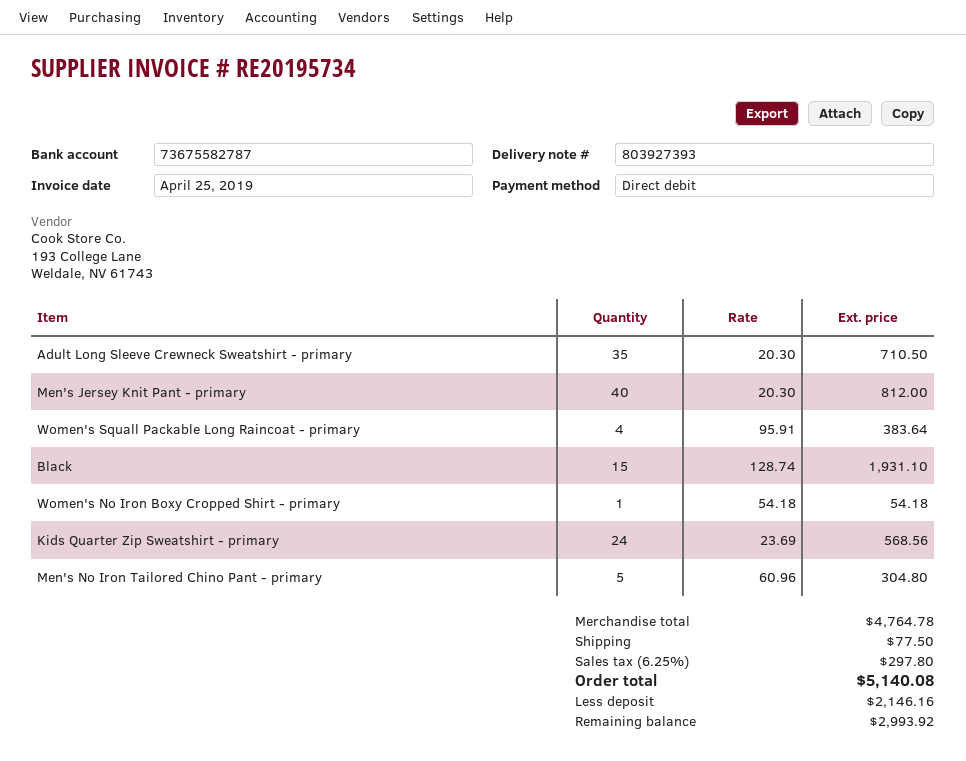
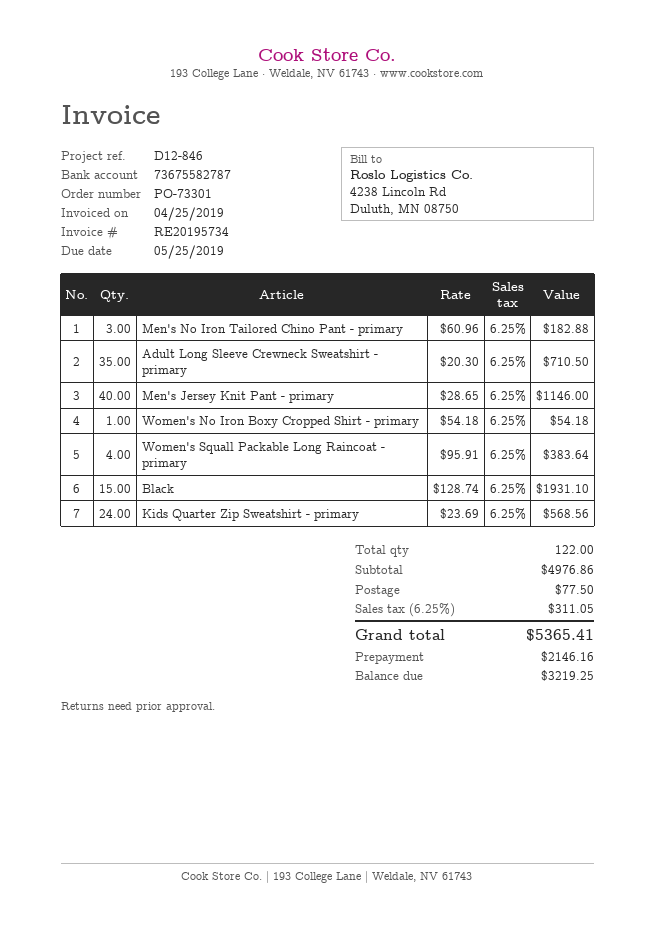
Men's Jersey Knit Pant - primary: 40 x 20.30 = 812.00 -> 40 x 28.65 = 1146.00
Men's No Iron Tailored Chino Pant - primary: 5 x 60.96 = 304.80 -> 3 x 60.96 = 182.88
subtotal: 4764.78 -> 4976.86
tax: 6.25% = 297.80 -> 6.25% = 311.05
total: 5140.08 -> 5365.41
balance: 2993.92 -> 3219.25

